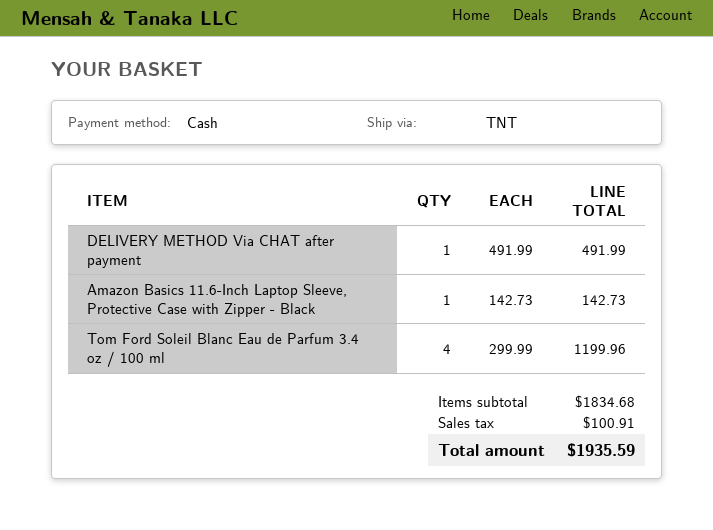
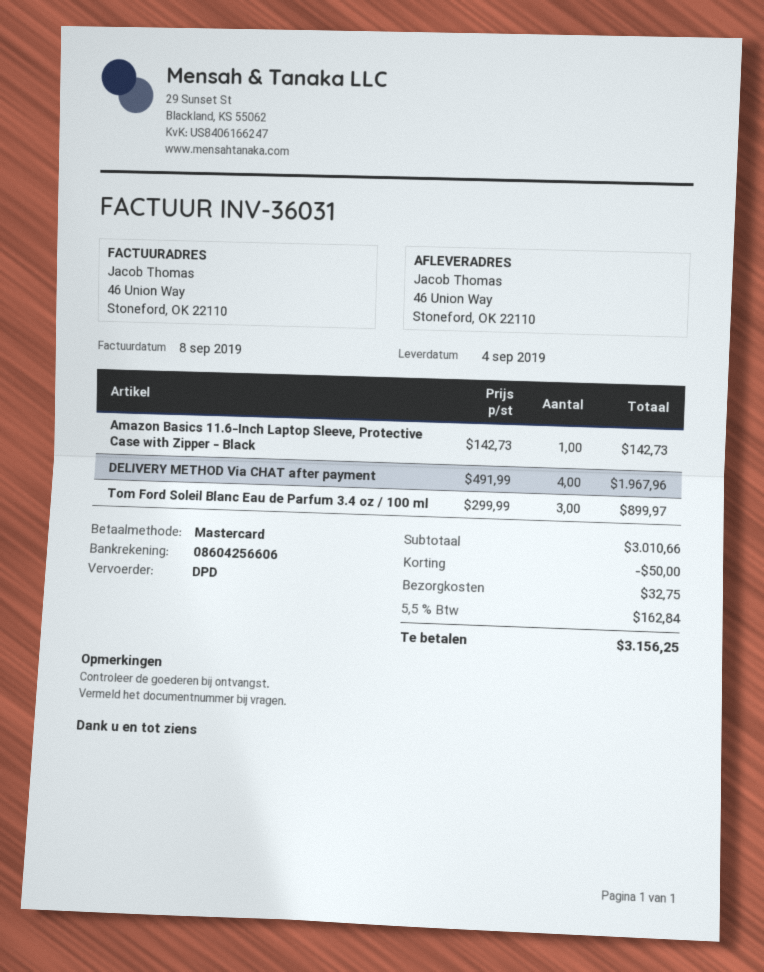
payment method: cash -> Mastercard
shipping method: TNT -> DPD
DELIVERY METHOD Via CHAT after payment: 1 x 491.99 = 491.99 -> 4 x 491.99 = 1967.96
Tom Ford Soleil Blanc Eau de Parfum 3.4 oz / 100 ml: 4 x 299.99 = 1199.96 -> 3 x 299.99 = 899.97
subtotal: 1834.68 -> 3010.66
discount: none -> 50.00
shipping: none -> 32.75
tax: 100.91 -> 162.84
total: 1935.59 -> 3156.25

